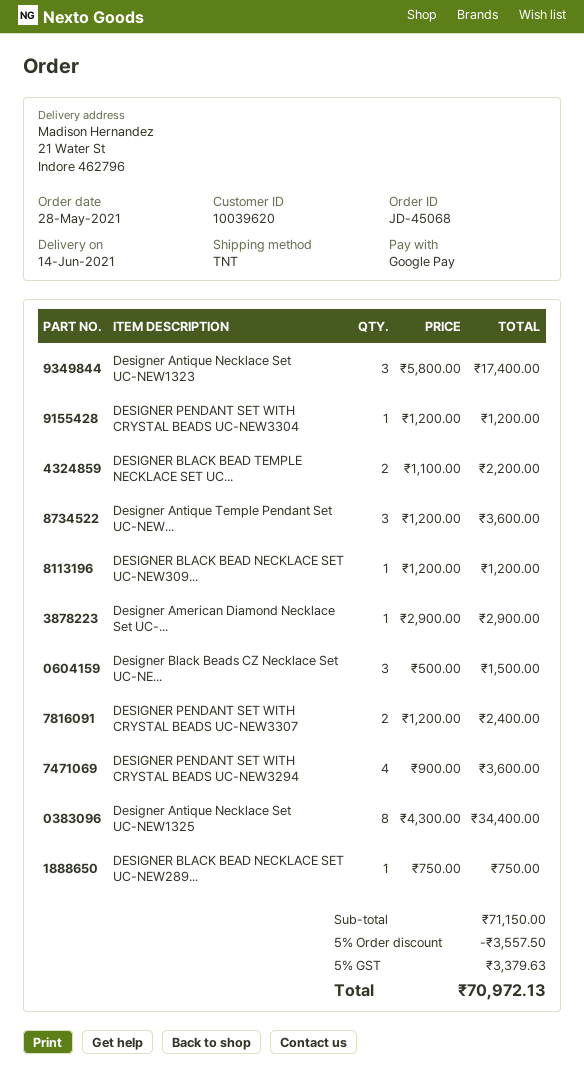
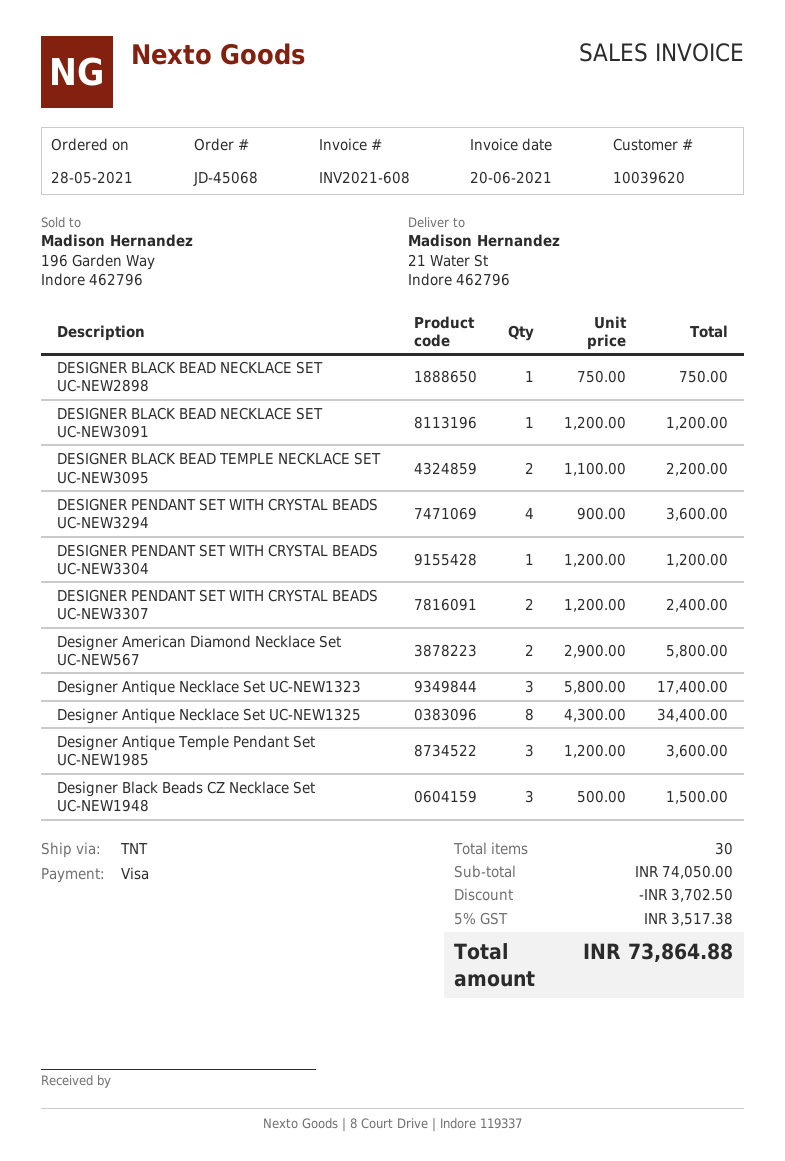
payment method: Google Pay -> Visa
Designer American Diamond Necklace Set UC-...: 1 x 2900.00 = 2900.00 -> 2 x 2900.00 = 5800.00
subtotal: 71150.00 -> 74050.00
discount: 3557.50 -> 3702.50
tax: 5% = 3379.63 -> 5% = 3517.38
total: 70972.13 -> 73864.88

